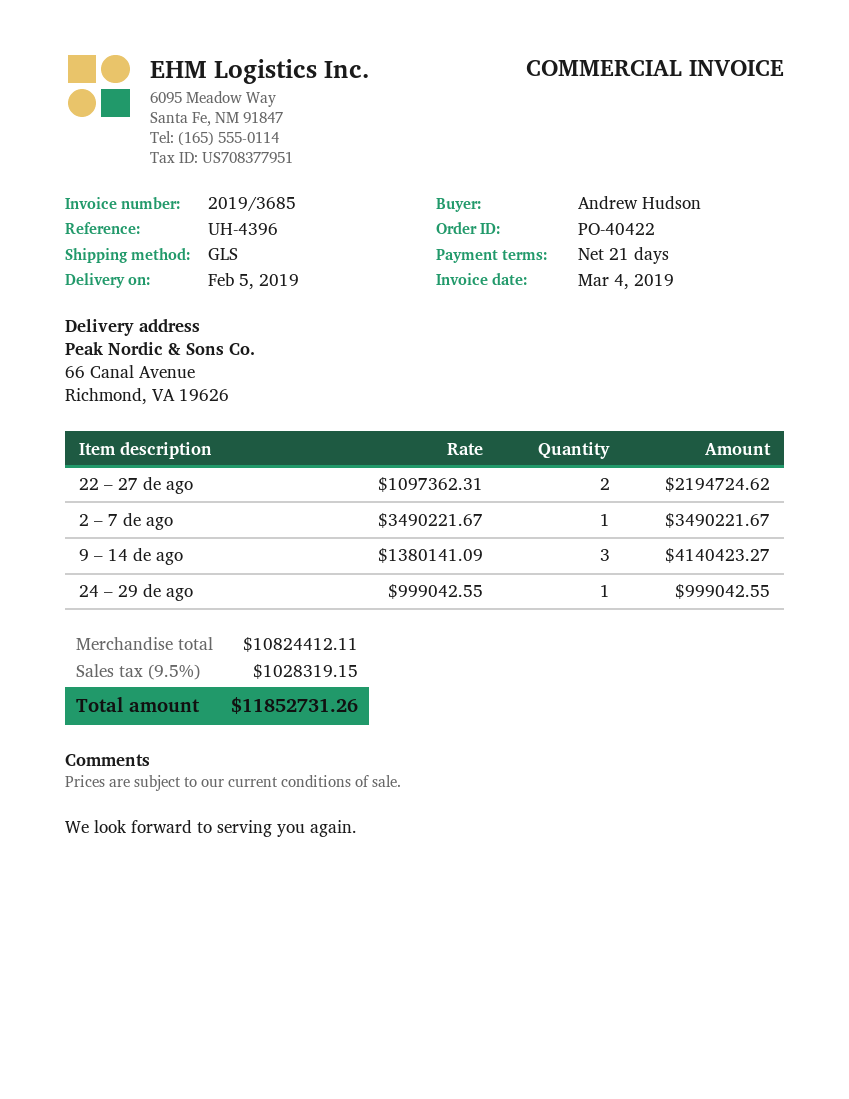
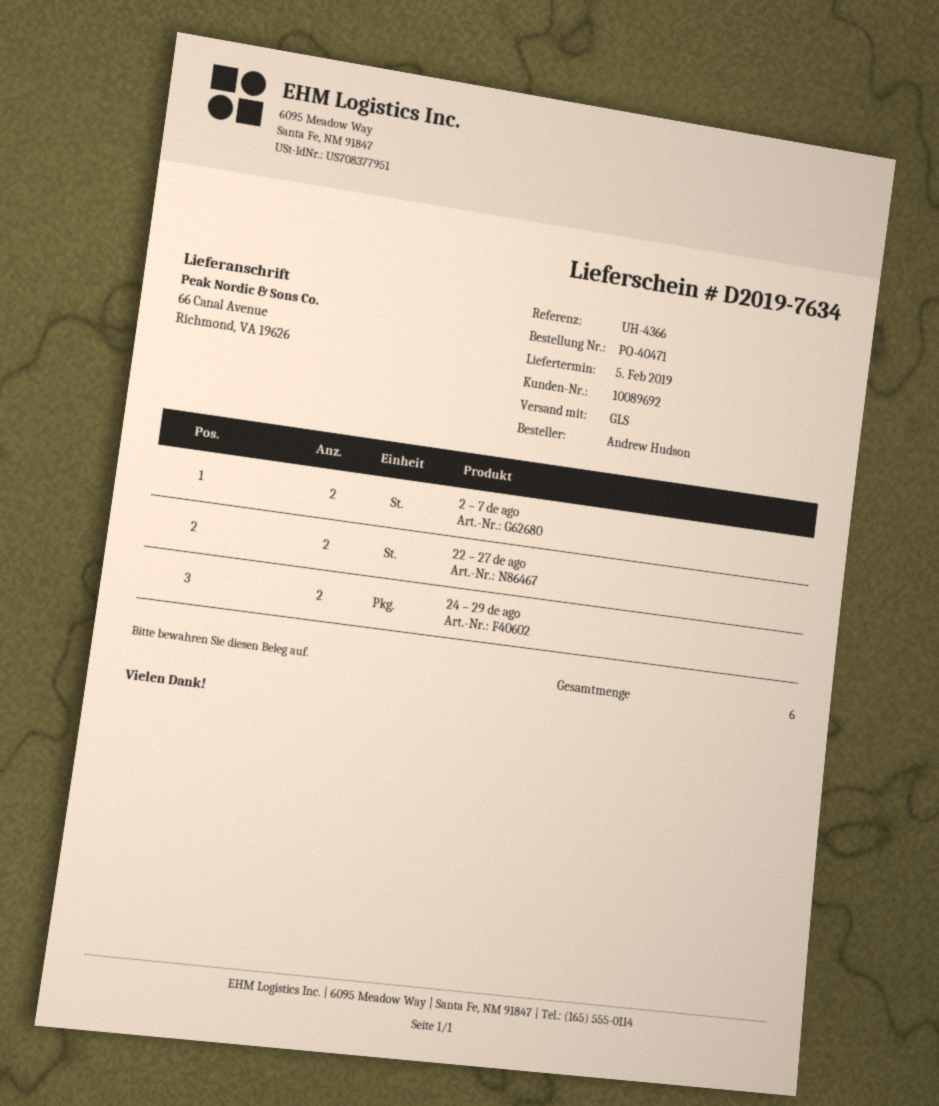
order number: PO-40422 -> PO-40471
reference: UH-4396 -> UH-4366
2 – 7 de ago: 1 -> 2
9 – 14 de ago: 3 -> none
24 – 29 de ago: 1 -> 2

